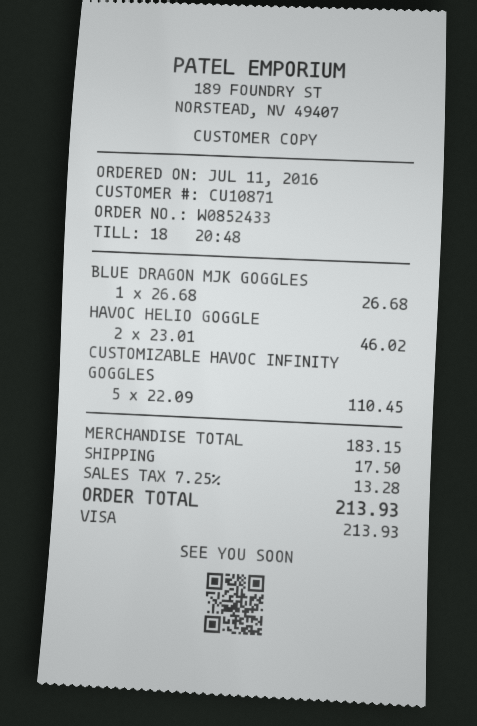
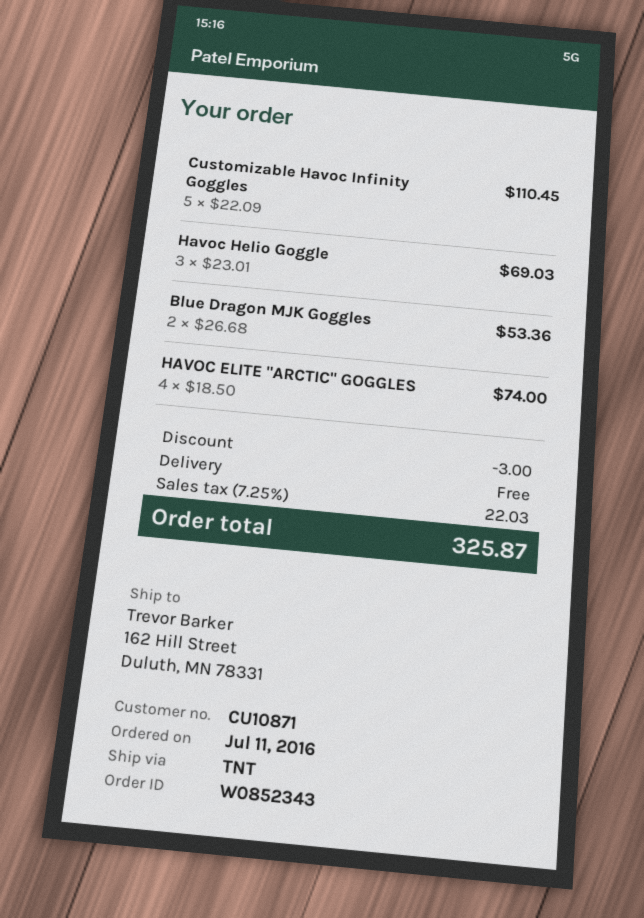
order number: W0852433 -> W0852343
BLUE DRAGON MJK GOGGLES: 1 x 26.68 = 26.68 -> 2 x 26.68 = 53.36
HAVOC HELIO GOGGLE: 2 x 23.01 = 46.02 -> 3 x 23.01 = 69.03
HAVOC ELITE "ARCTIC" GOGGLES: none -> 4 x 18.50 = 74.00
discount: none -> 3.00
shipping: 17.50 -> 0.00
tax: 7.25% = 13.28 -> 7.25% = 22.03
total: 213.93 -> 325.87

